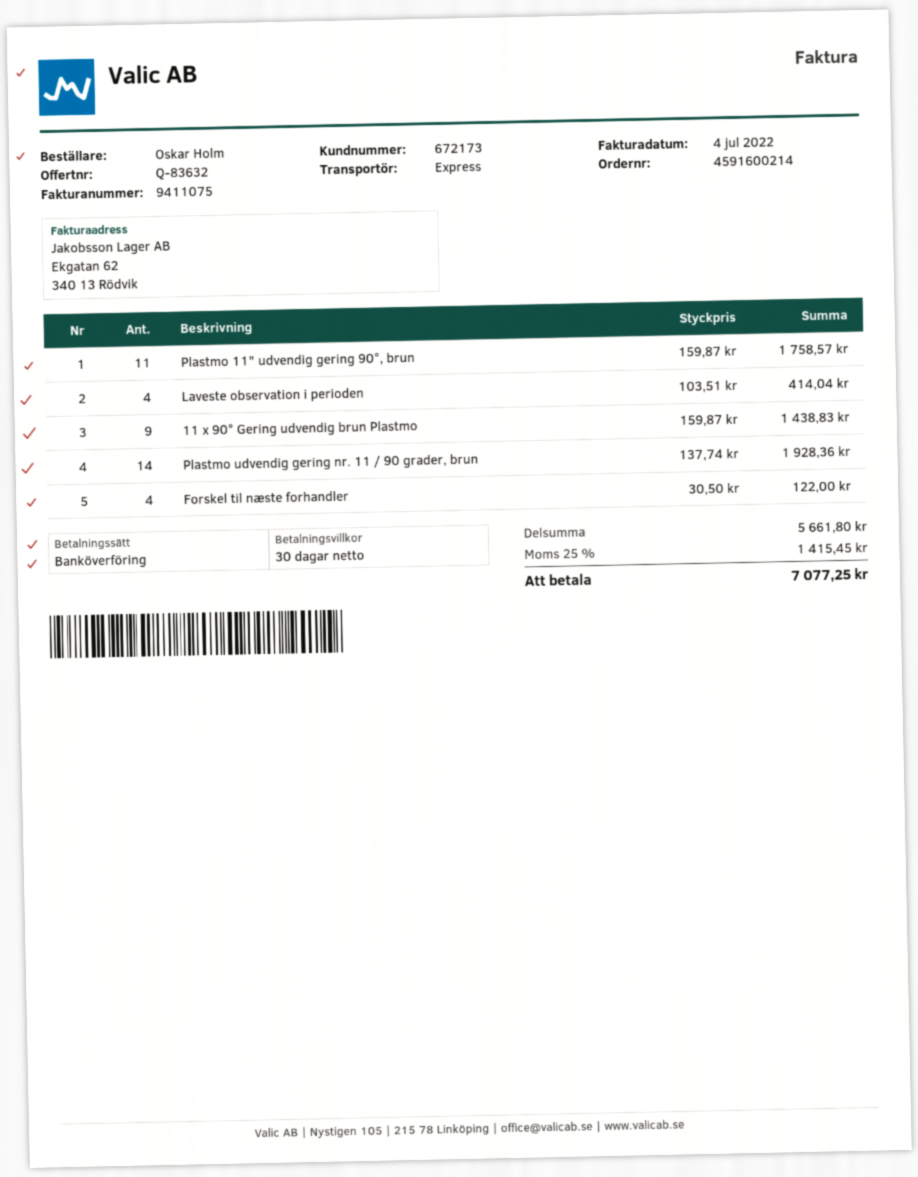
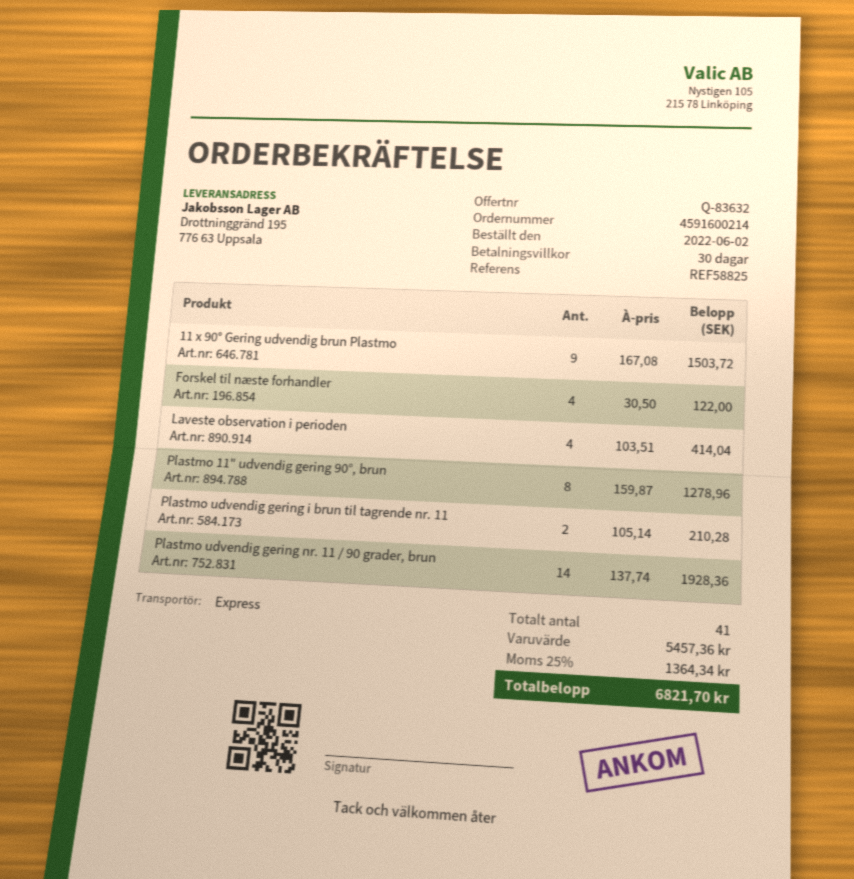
Plastmo 11" udvendig gering 90°, brun: 11 x 159.87 = 1758.57 -> 8 x 159.87 = 1278.96
11 x 90° Gering udvendig brun Plastmo: 9 x 159.87 = 1438.83 -> 9 x 167.08 = 1503.72
Plastmo udvendig gering i brun til tagrende nr. 11: none -> 2 x 105.14 = 210.28
subtotal: 5661.80 -> 5457.36
tax: 25% = 1415.45 -> 25% = 1364.34
total: 7077.25 -> 6821.70

